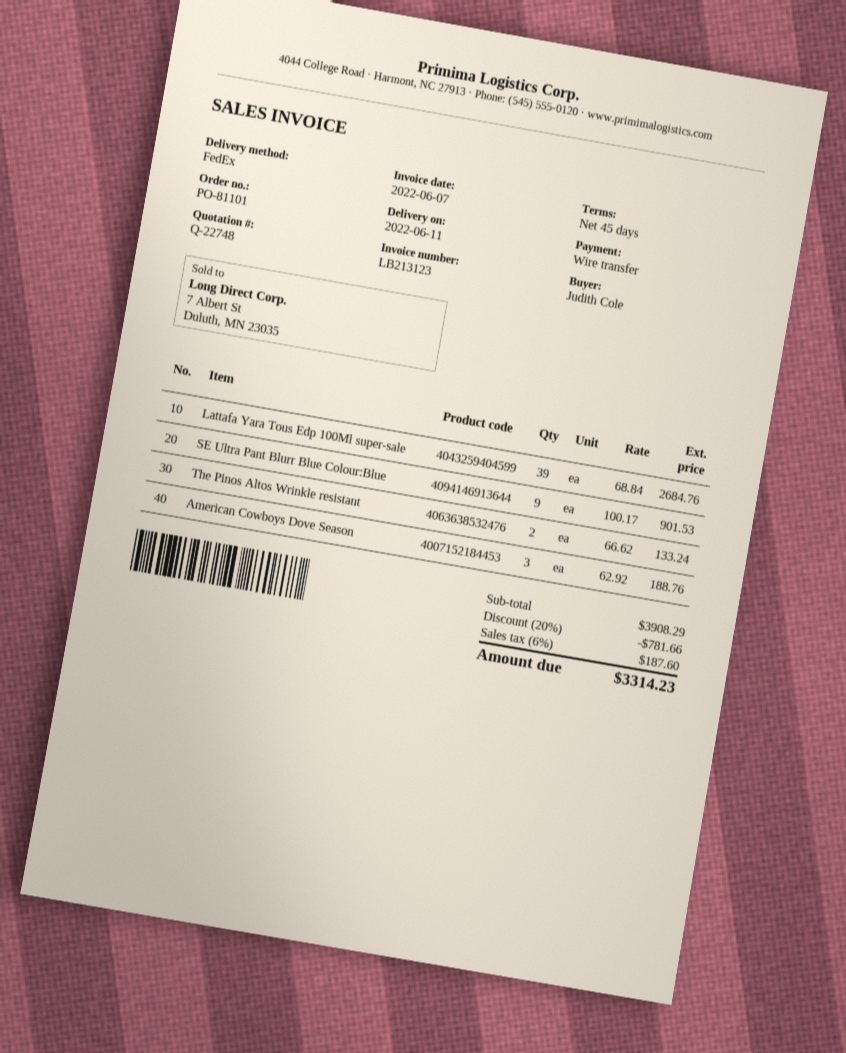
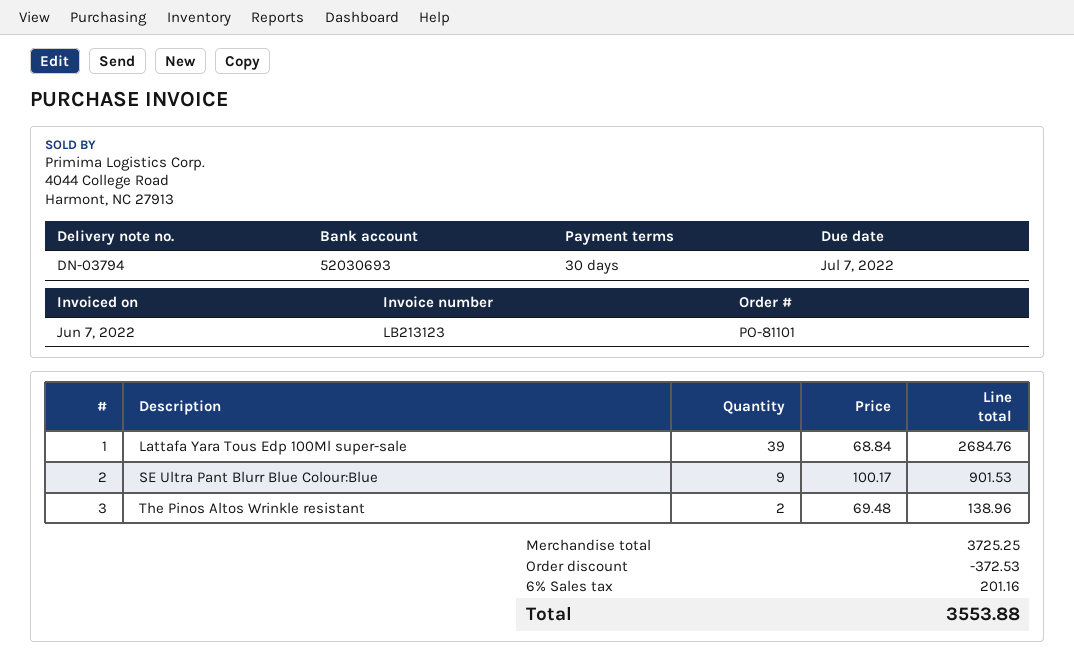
payment terms: 45 days -> 30 days
The Pinos Altos Wrinkle resistant: 2 x 66.62 = 133.24 -> 2 x 69.48 = 138.96
American Cowboys Dove Season: 3 x 62.92 = 188.76 -> none
subtotal: 3908.29 -> 3725.25
discount: 781.66 -> 372.53
tax: 6% = 187.60 -> 6% = 201.16
total: 3314.23 -> 3553.88

